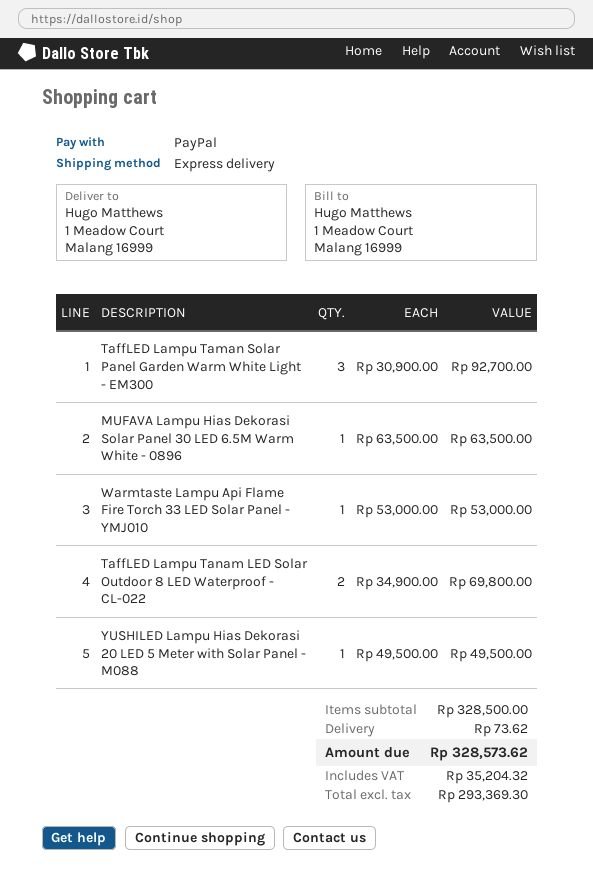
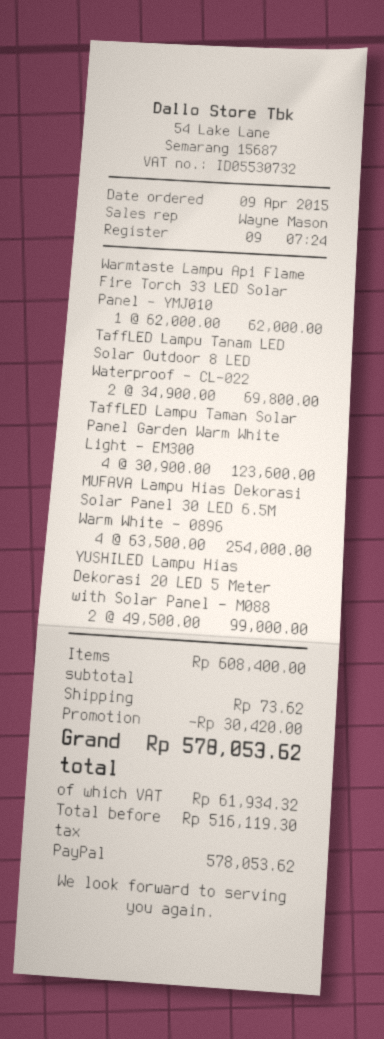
TaffLED Lampu Taman Solar Panel Garden Warm White Light - EM300: 3 x 30900.00 = 92700.00 -> 4 x 30900.00 = 123600.00
MUFAVA Lampu Hias Dekorasi Solar Panel 30 LED 6.5M Warm White - 0896: 1 x 63500.00 = 63500.00 -> 4 x 63500.00 = 254000.00
Warmtaste Lampu Api Flame Fire Torch 33 LED Solar Panel - YMJ010: 1 x 53000.00 = 53000.00 -> 1 x 62000.00 = 62000.00
YUSHILED Lampu Hias Dekorasi 20 LED 5 Meter with Solar Panel - M088: 1 x 49500.00 = 49500.00 -> 2 x 49500.00 = 99000.00
subtotal: 328500.00 -> 608400.00
discount: none -> 30420.00
net: 293369.30 -> 516119.30
tax: 35204.32 -> 61934.32
total: 328573.62 -> 578053.62

